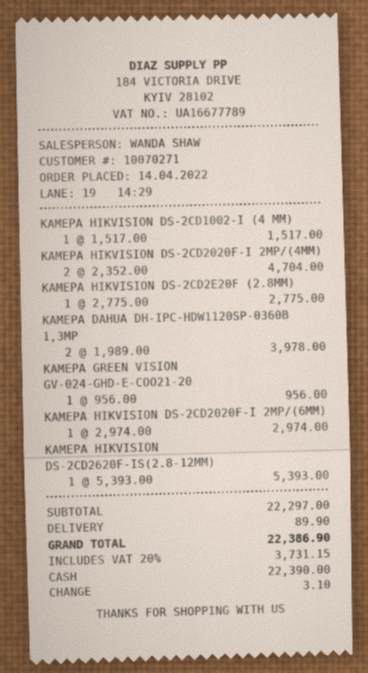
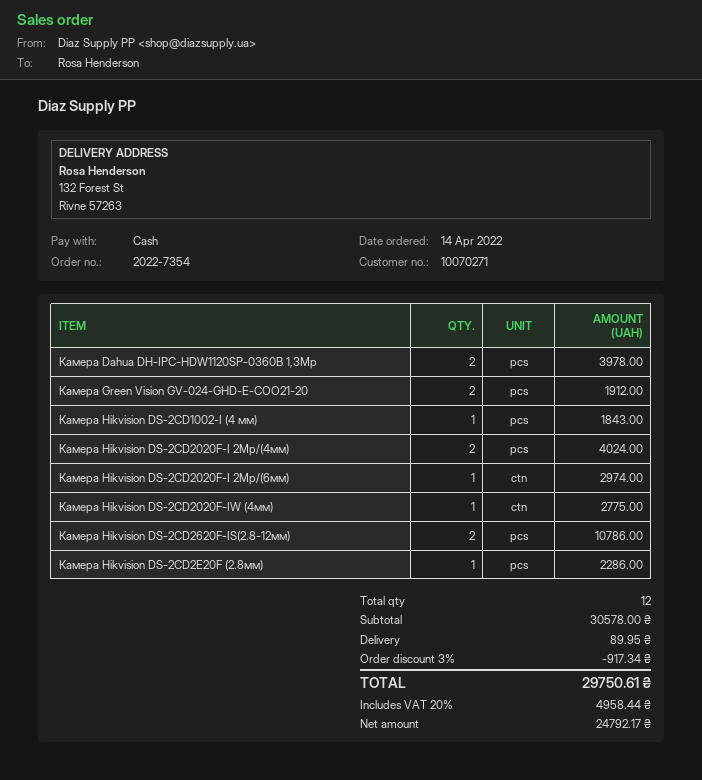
КАМЕРА HIKVISION DS-2CD1002-I (4 ММ): 1 for 1517.00 -> 1 for 1843.00
КАМЕРА HIKVISION DS-2CD2020F-I 2МР/(4ММ): 2 for 4704.00 -> 2 for 4024.00
КАМЕРА HIKVISION DS-2CD2E20F (2.8ММ): 1 for 2775.00 -> 1 for 2286.00
КАМЕРА GREEN VISION GV-024-GHD-E-COO21-20: 1 for 956.00 -> 2 for 1912.00
КАМЕРА HIKVISION DS-2CD2620F-IS(2.8-12ММ): 1 for 5393.00 -> 2 for 10786.00
Камера Hikvision DS-2CD2020F-IW (4мм): none -> 1 for 2775.00
subtotal: 22297.00 -> 30578.00
discount: none -> 3% = 917.34
shipping: 89.90 -> 89.95
tax: 20% = 3731.15 -> 20% = 4958.44
total: 22386.90 -> 29750.61

